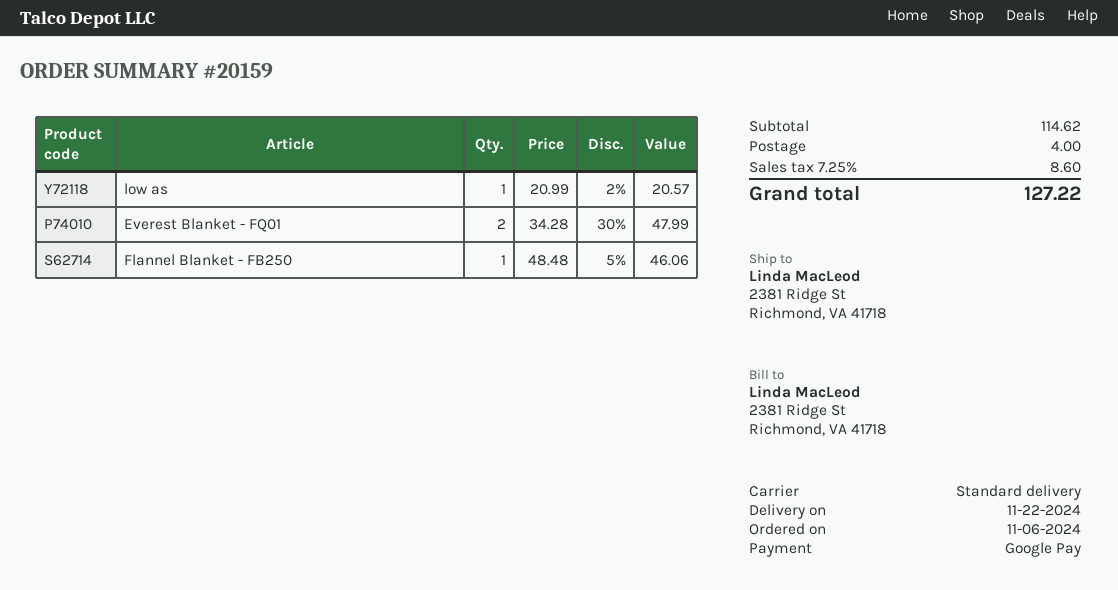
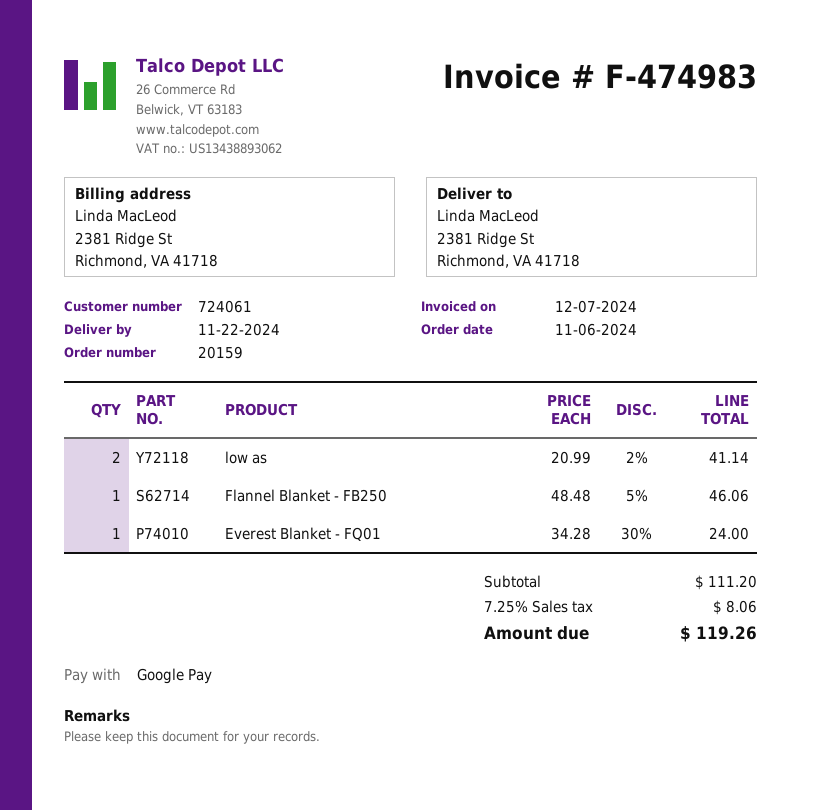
low as: 1 x 20.99 - 2% = 20.57 -> 2 x 20.99 - 2% = 41.14
Everest Blanket - FQ01: 2 x 34.28 - 30% = 47.99 -> 1 x 34.28 - 30% = 24.00
subtotal: 114.62 -> 111.20
shipping: 4.00 -> none
tax: 7.25% = 8.60 -> 7.25% = 8.06
total: 127.22 -> 119.26

